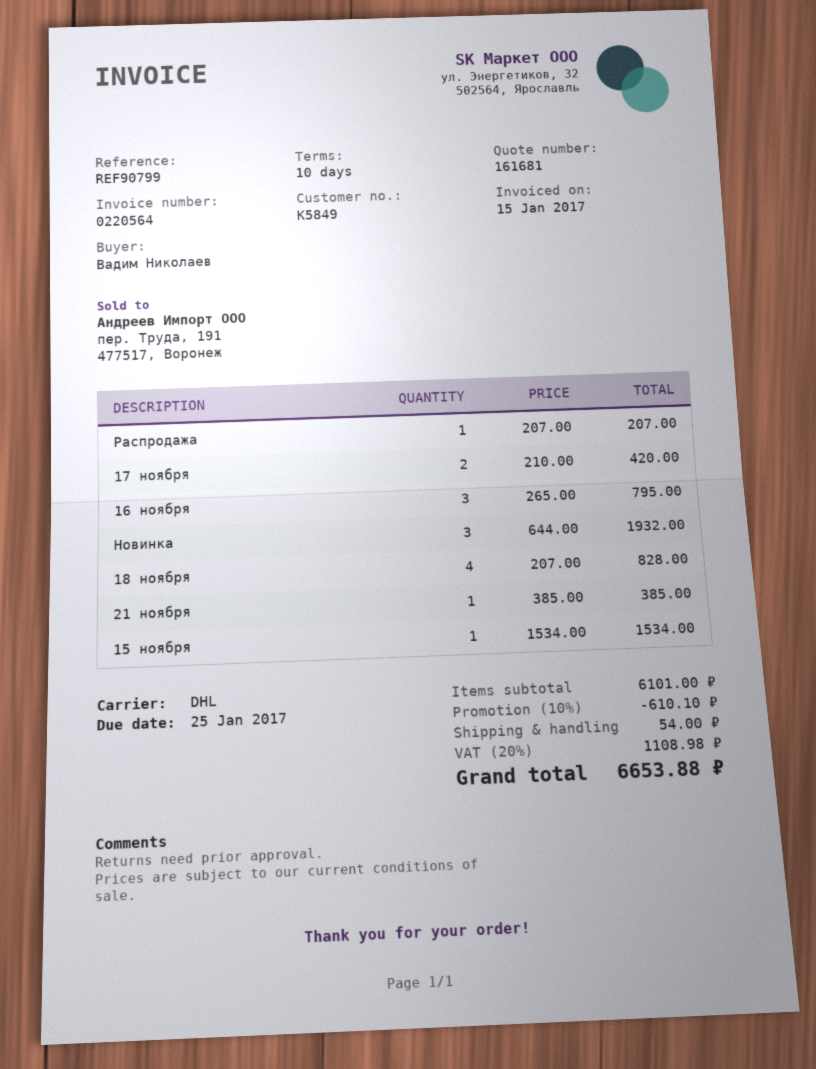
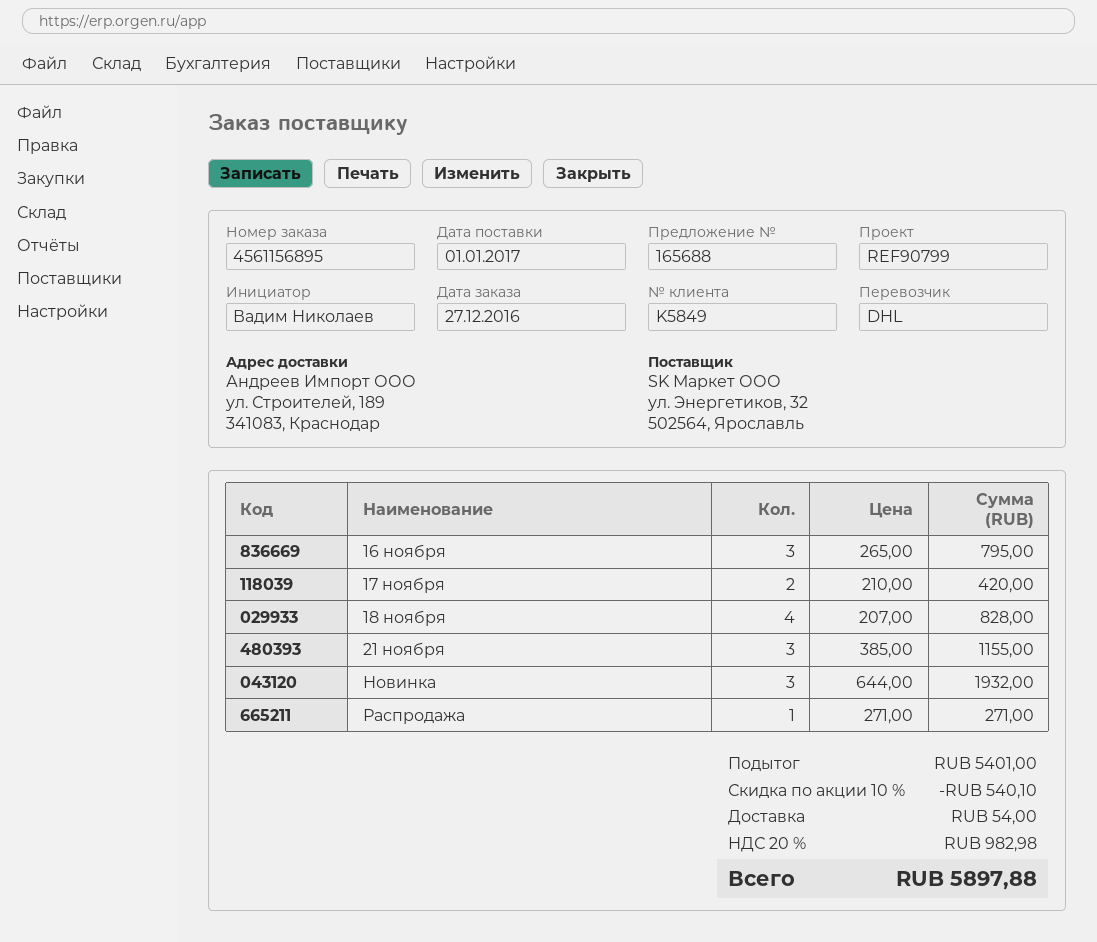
quote number: 161681 -> 165688
Распродажа: 1 x 207.00 = 207.00 -> 1 x 271.00 = 271.00
21 ноября: 1 x 385.00 = 385.00 -> 3 x 385.00 = 1155.00
15 ноября: 1 x 1534.00 = 1534.00 -> none
subtotal: 6101.00 -> 5401.00
discount: 10% = 610.10 -> 10% = 540.10
tax: 20% = 1108.98 -> 20% = 982.98
total: 6653.88 -> 5897.88

